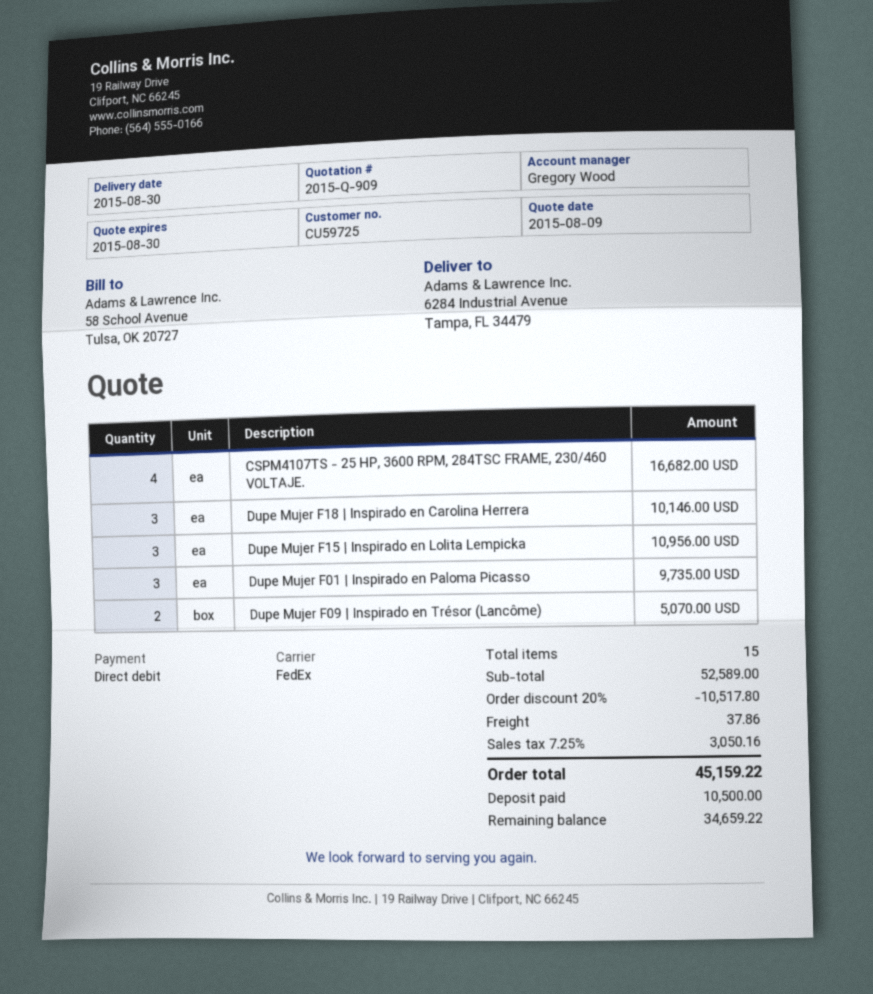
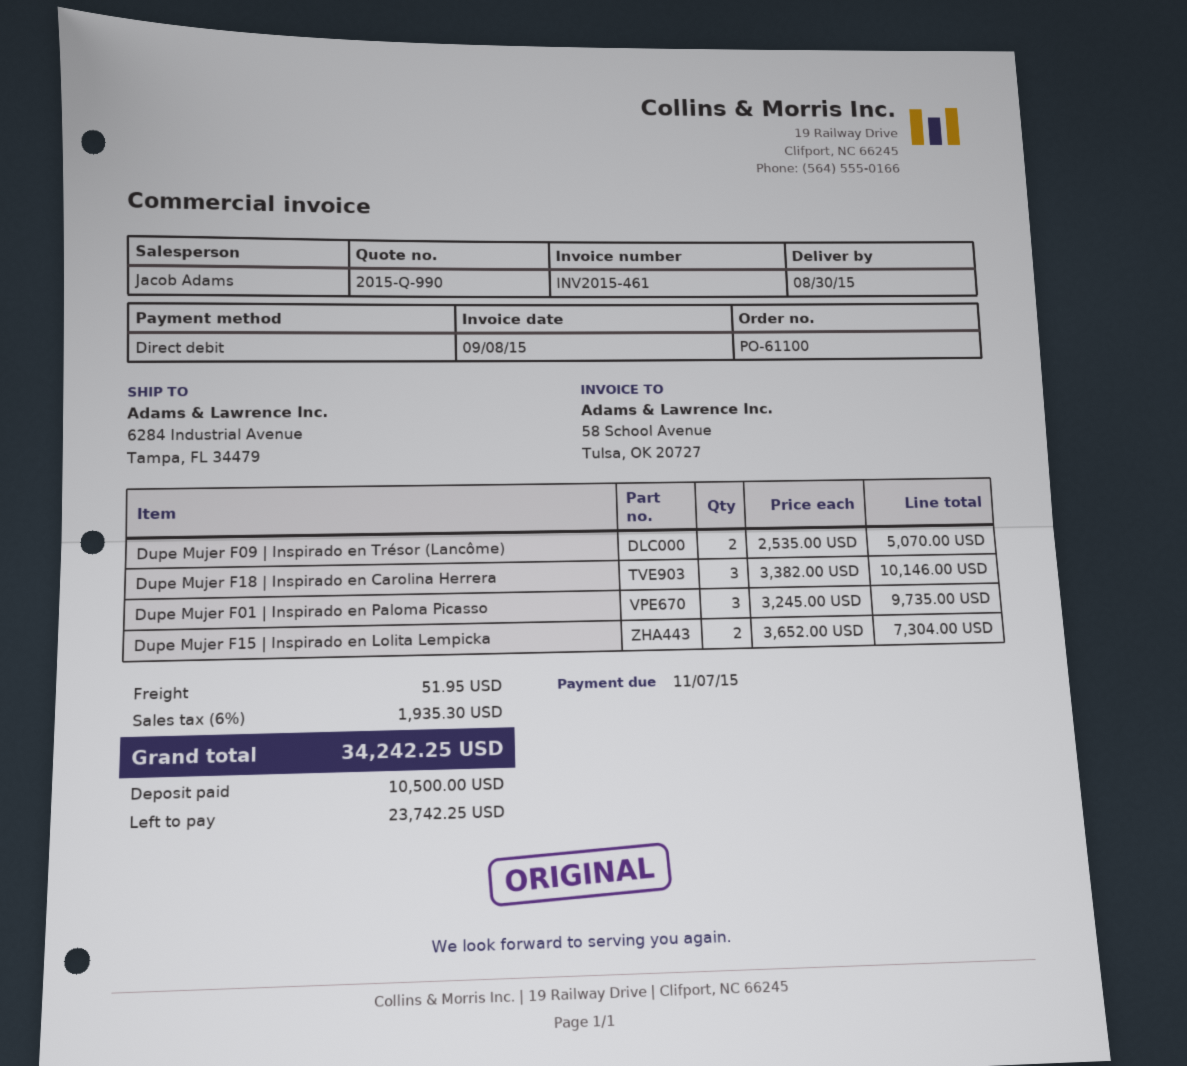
quote number: 2015-Q-909 -> 2015-Q-990
sales rep: Gregory Wood -> Jacob Adams
CSPM4107TS - 25 HP, 3600 RPM, 284TSC FRAME, 230/460 VOLTAJE.: 4 for 16682.00 -> none
Dupe Mujer F15 | Inspirado en Lolita Lempicka: 3 for 10956.00 -> 2 for 7304.00
discount: 20% = 10517.80 -> none
shipping: 37.86 -> 51.95
tax: 7.25% = 3050.16 -> 6% = 1935.30
total: 45159.22 -> 34242.25
balance: 34659.22 -> 23742.25

